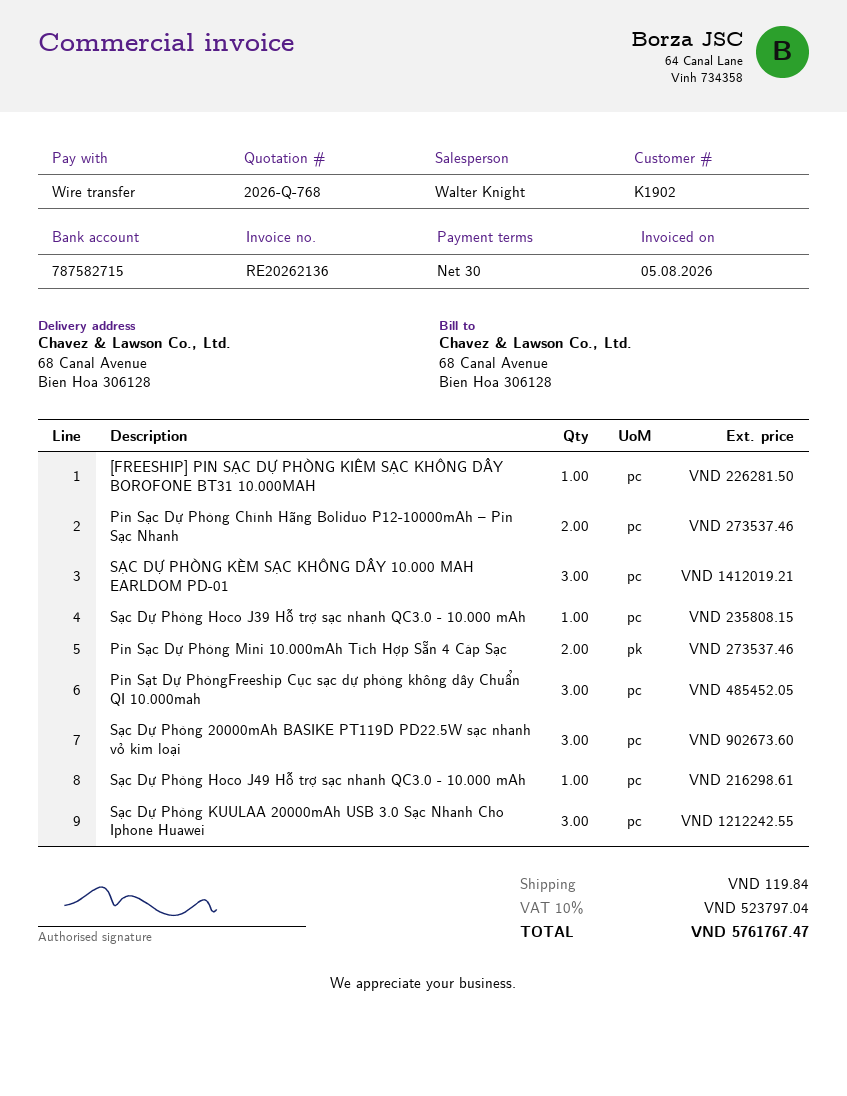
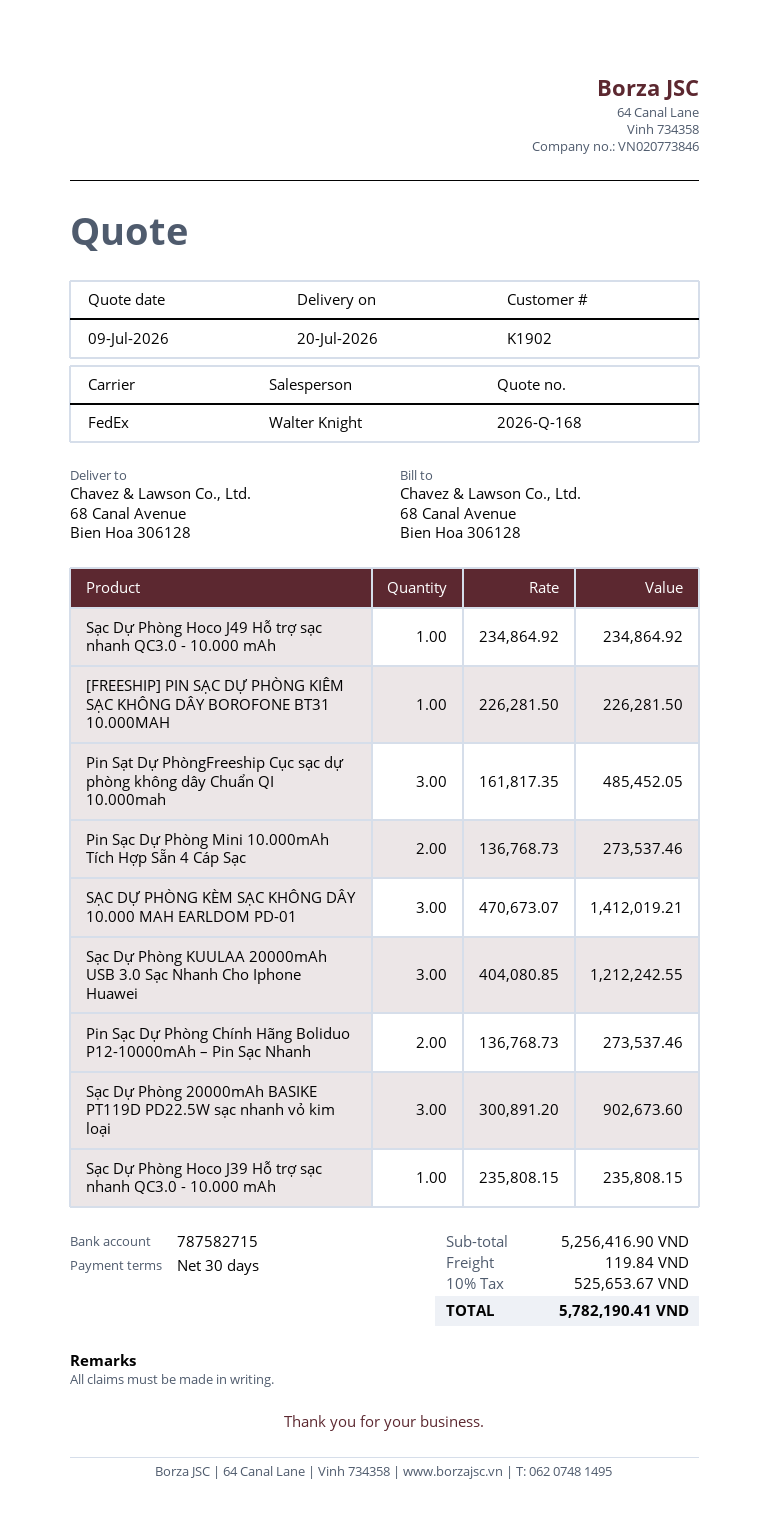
quote number: 2026-Q-768 -> 2026-Q-168
Sạc Dự Phòng Hoco J49 Hỗ trợ sạc nhanh QC3.0 - 10.000 mAh: 1 for 216298.61 -> 1 for 234864.92
tax: 10% = 523797.04 -> 10% = 525653.67
total: 5761767.47 -> 5782190.41

